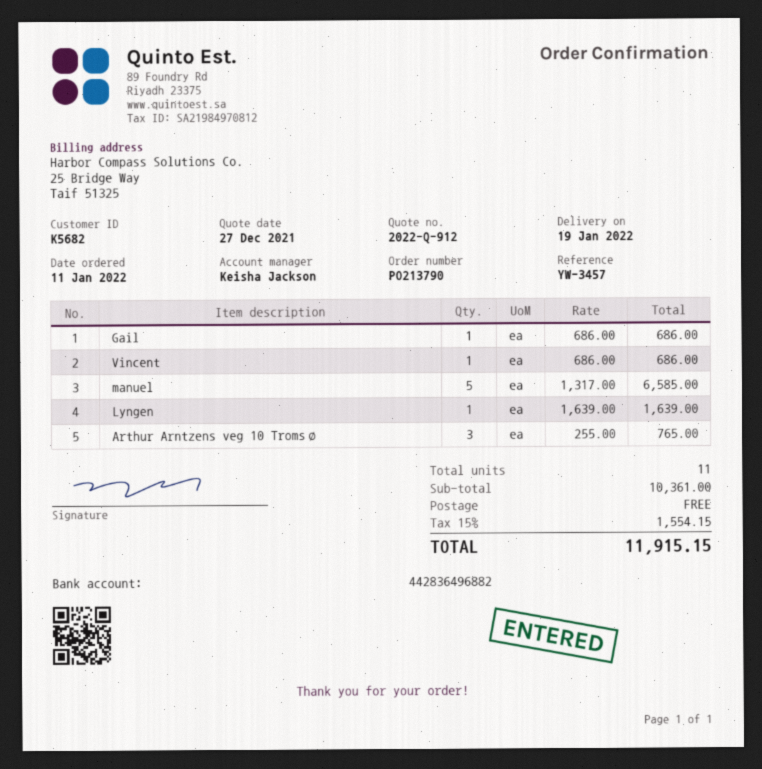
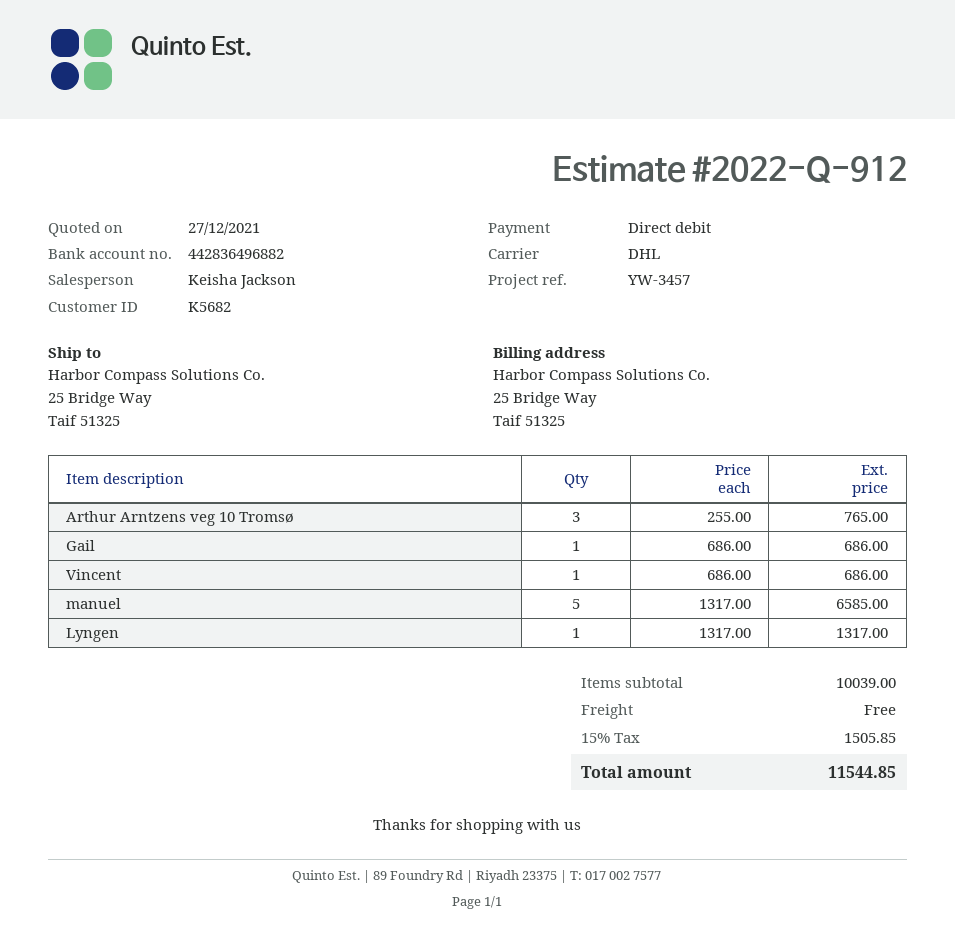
Lyngen: 1 x 1639.00 = 1639.00 -> 1 x 1317.00 = 1317.00
subtotal: 10361.00 -> 10039.00
tax: 15% = 1554.15 -> 15% = 1505.85
total: 11915.15 -> 11544.85

